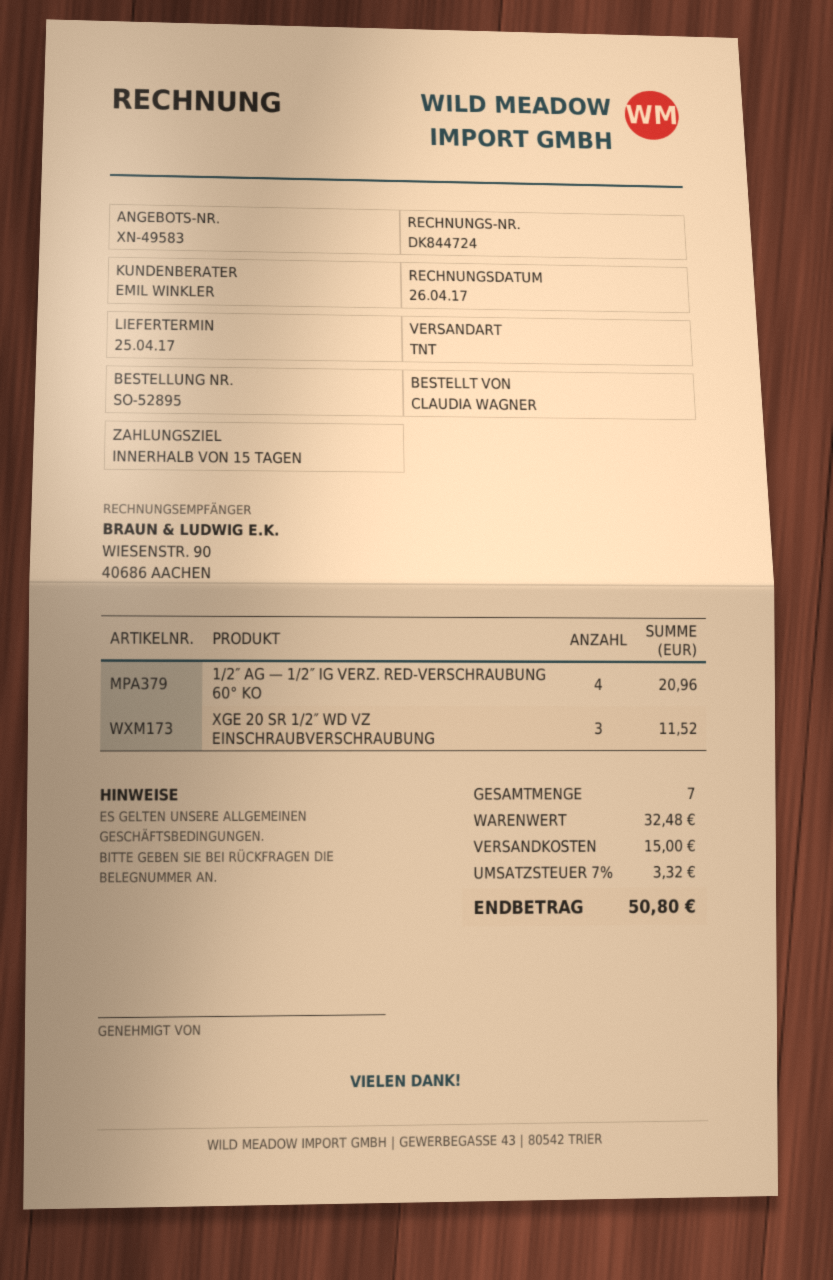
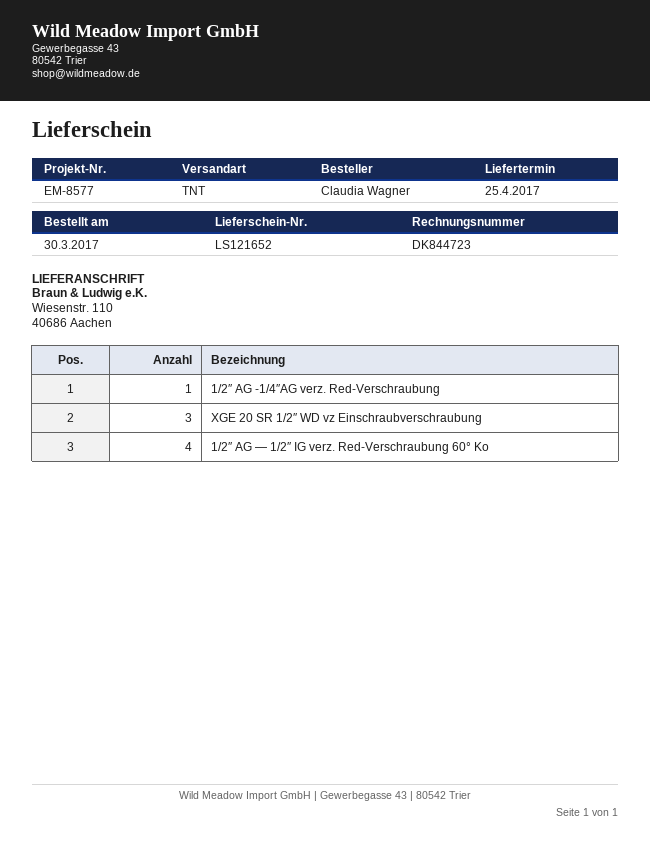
invoice number: DK844724 -> DK844723
1/2″ AG -1/4″AG verz. Red-Verschraubung: none -> 1

